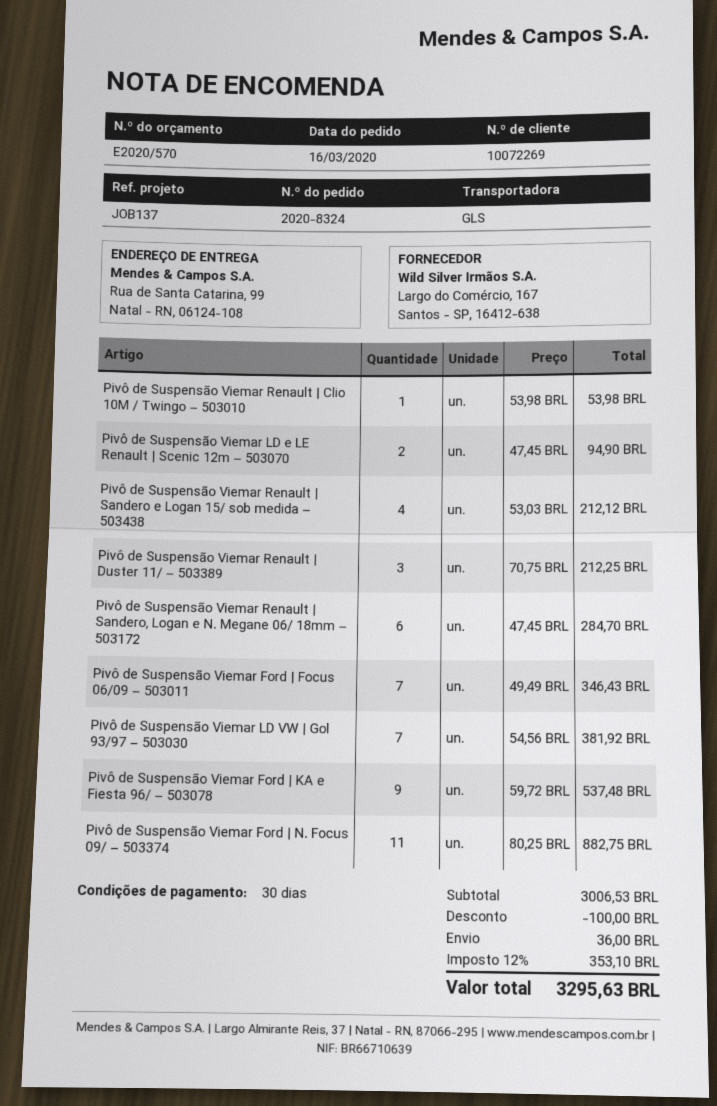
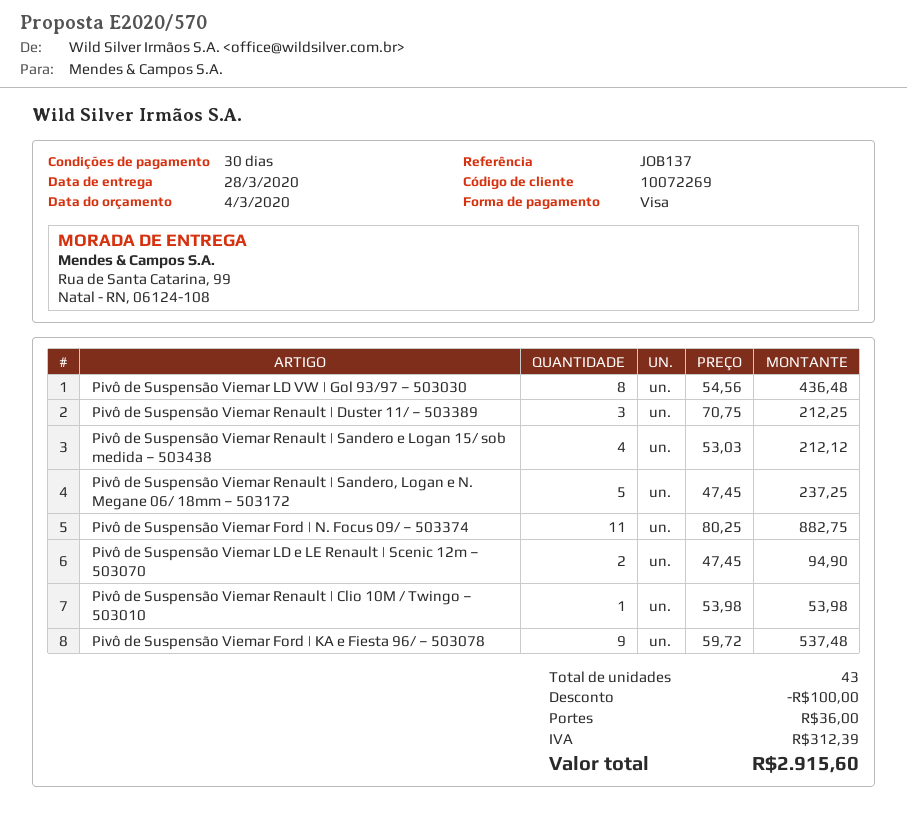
Pivô de Suspensão Viemar Renault | Sandero, Logan e N. Megane 06/ 18mm – 503172: 6 x 47.45 = 284.70 -> 5 x 47.45 = 237.25
Pivô de Suspensão Viemar Ford | Focus 06/09 – 503011: 7 x 49.49 = 346.43 -> none
Pivô de Suspensão Viemar LD VW | Gol 93/97 – 503030: 7 x 54.56 = 381.92 -> 8 x 54.56 = 436.48
tax: 353.10 -> 312.39
total: 3295.63 -> 2915.60

